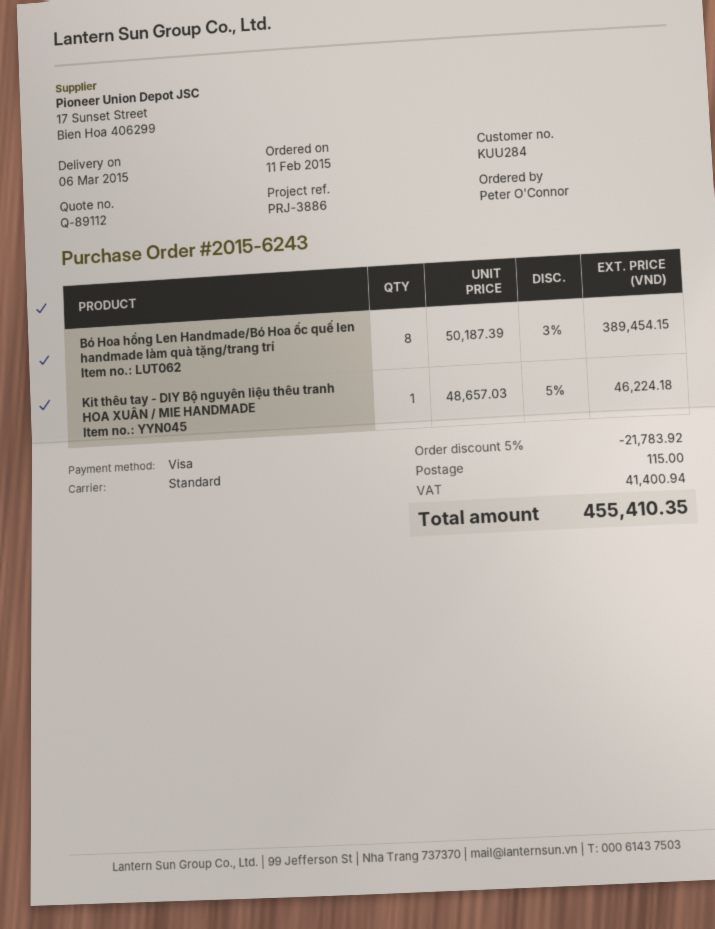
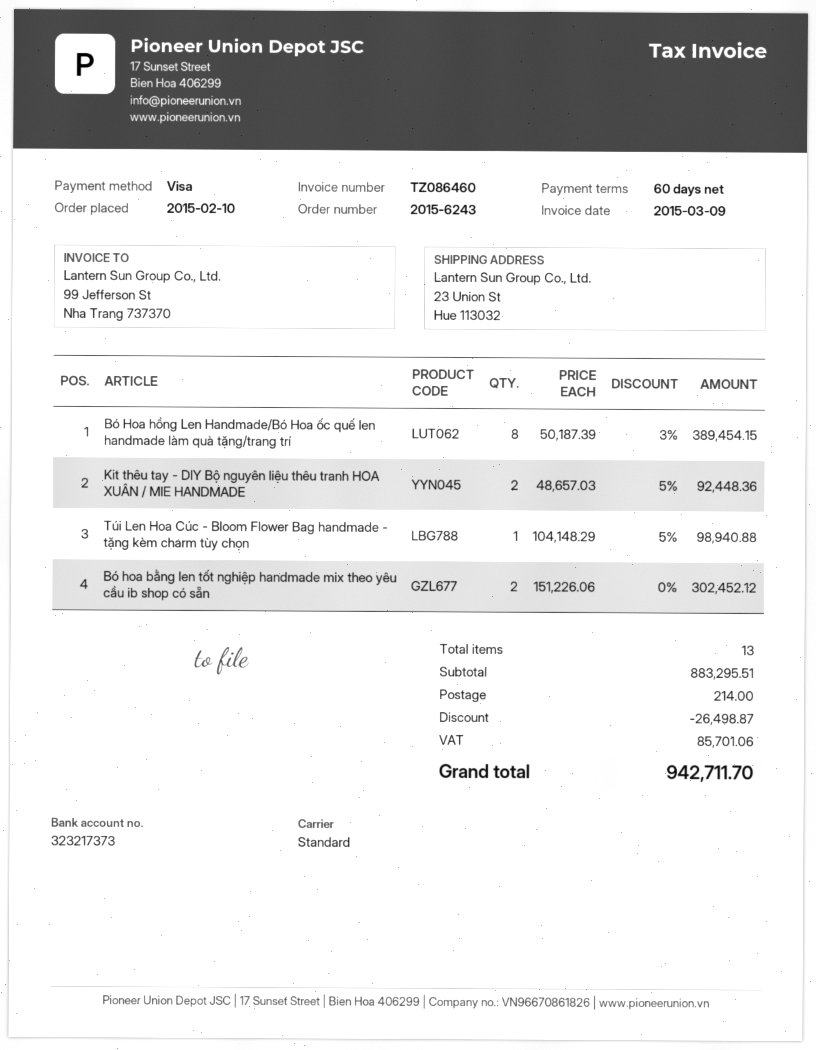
order date: 2015-02-11 -> 2015-02-10
Kit thêu tay - DIY Bộ nguyên liệu thêu tranh HOA XUÂN / MIE HANDMADE: 1 x 48657.03 - 5% = 46224.18 -> 2 x 48657.03 - 5% = 92448.36
Túi Len Hoa Cúc - Bloom Flower Bag handmade - tặng kèm charm tùy chọn: none -> 1 x 104148.29 - 5% = 98940.88
Bó hoa bằng len tốt nghiệp handmade mix theo yêu cầu ib shop có sẵn: none -> 2 x 151226.06 = 302452.12
discount: 21783.92 -> 26498.87
shipping: 115.00 -> 214.00
tax: 41400.94 -> 85701.06
total: 455410.35 -> 942711.70

